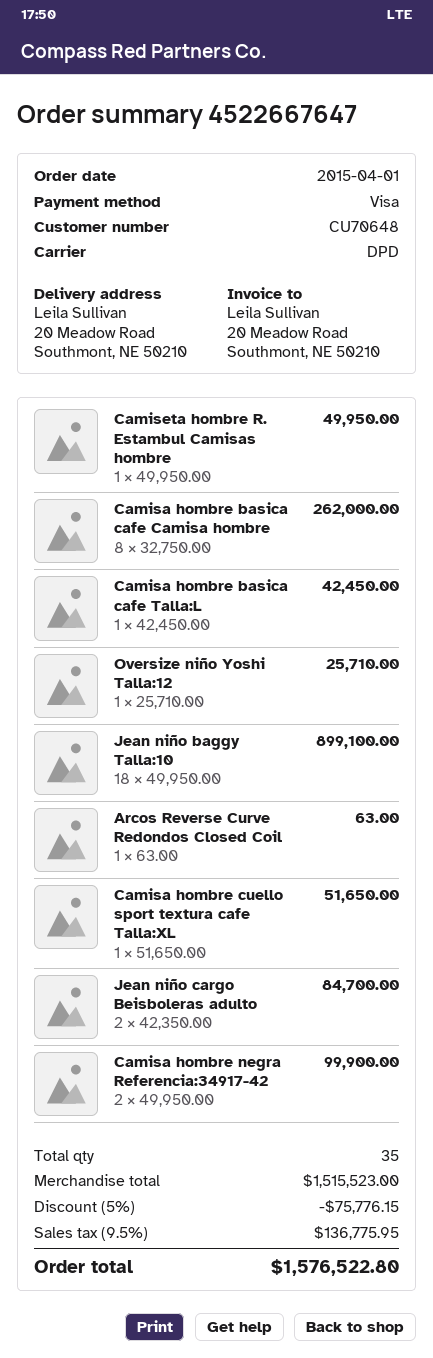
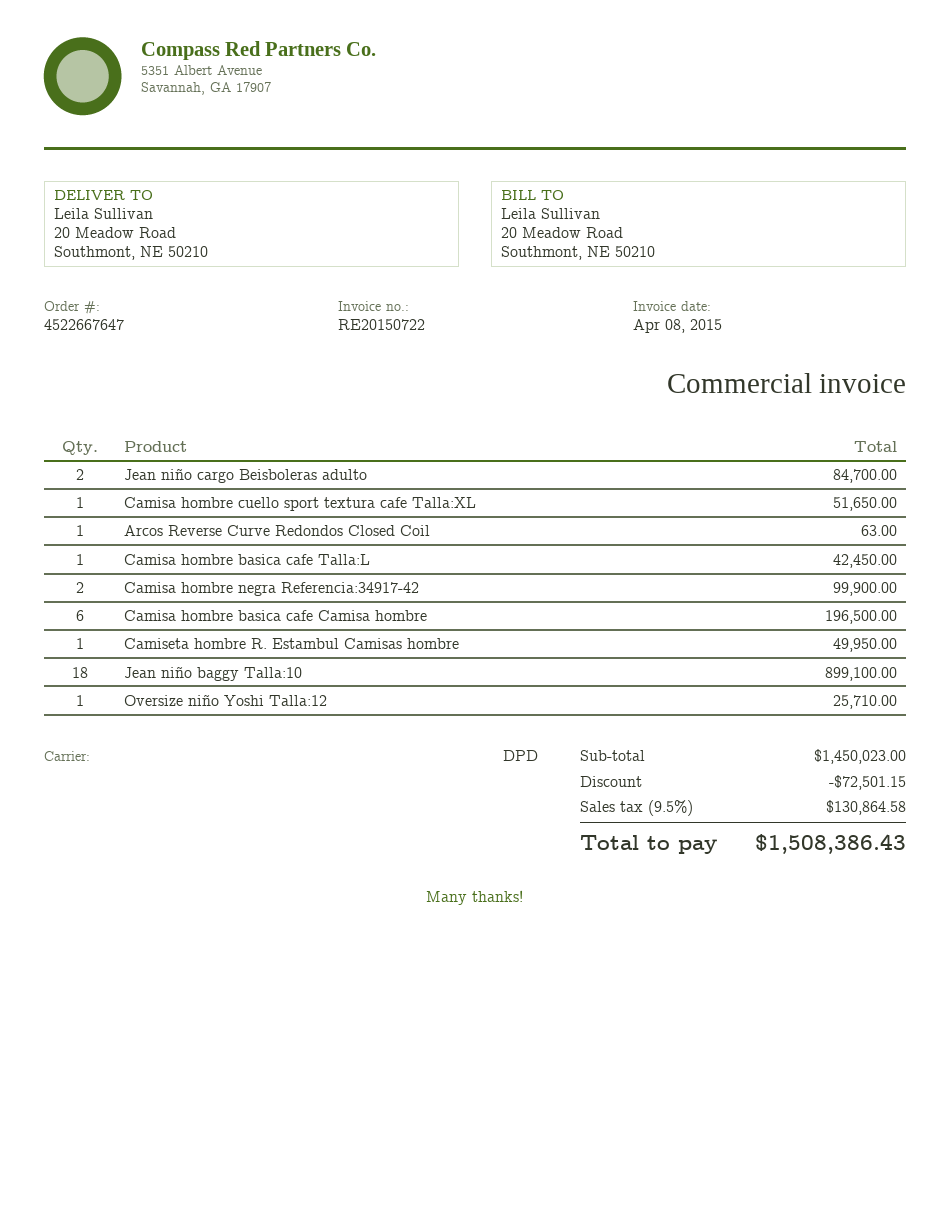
Camisa hombre basica cafe Camisa hombre: 8 for 262000.00 -> 6 for 196500.00
subtotal: 1515523.00 -> 1450023.00
discount: 75776.15 -> 72501.15
tax: 9.5% = 136775.95 -> 9.5% = 130864.58
total: 1576522.80 -> 1508386.43

